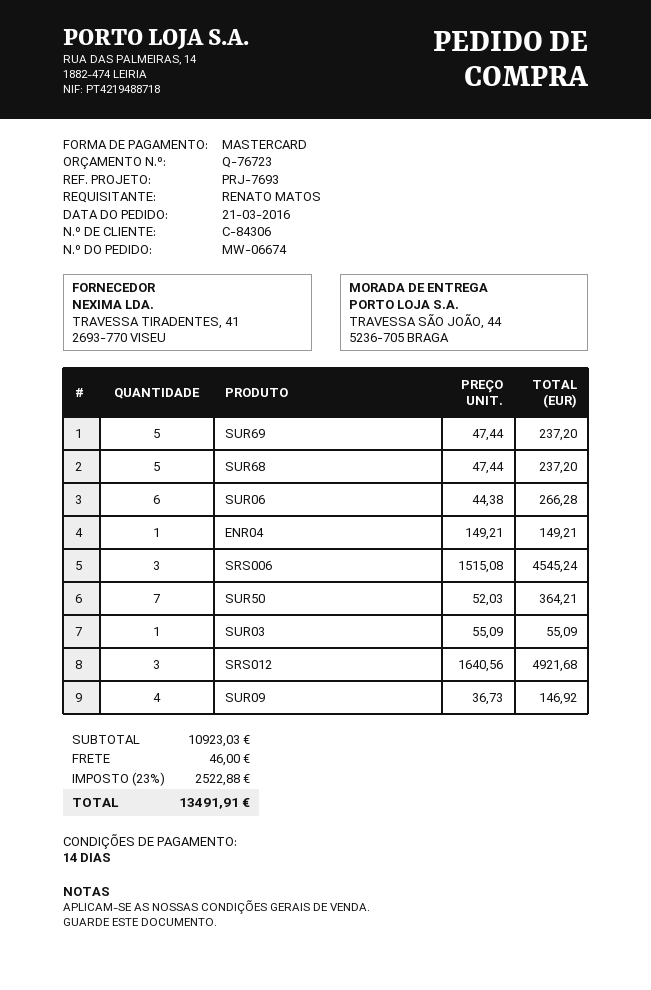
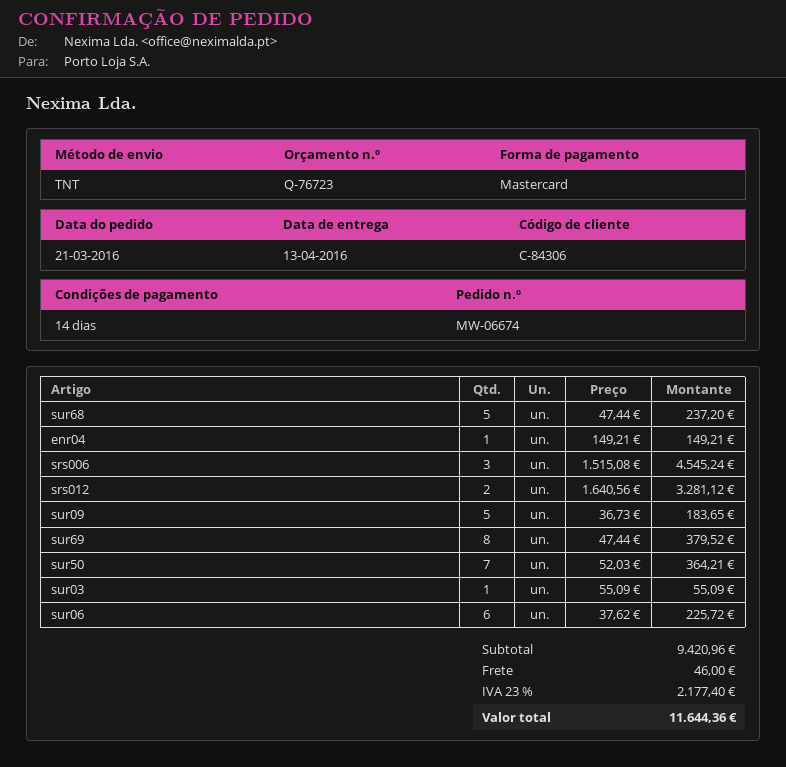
SUR69: 5 x 47.44 = 237.20 -> 8 x 47.44 = 379.52
SUR06: 6 x 44.38 = 266.28 -> 6 x 37.62 = 225.72
SRS012: 3 x 1640.56 = 4921.68 -> 2 x 1640.56 = 3281.12
SUR09: 4 x 36.73 = 146.92 -> 5 x 36.73 = 183.65
subtotal: 10923.03 -> 9420.96
tax: 23% = 2522.88 -> 23% = 2177.40
total: 13491.91 -> 11644.36

